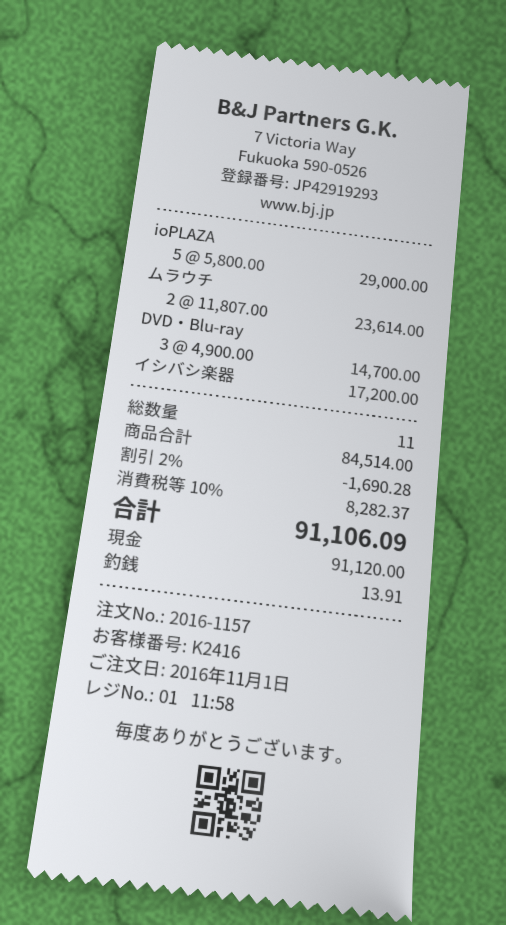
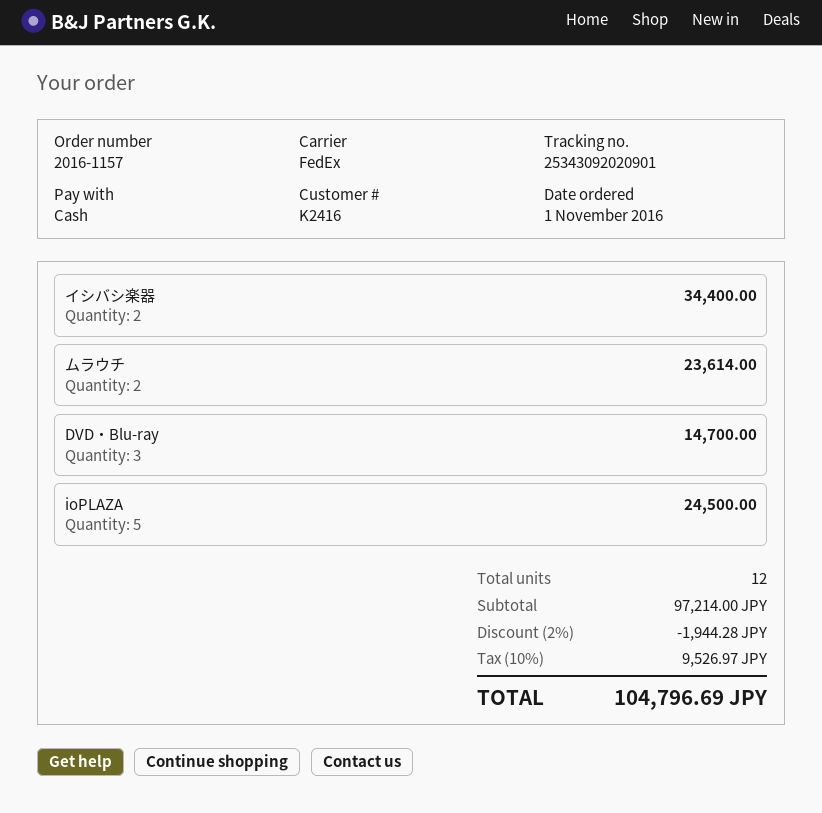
ioPLAZA: 5 for 29000.00 -> 5 for 24500.00
イシバシ楽器: 1 for 17200.00 -> 2 for 34400.00
total quantity: 11 -> 12
subtotal: 84514.00 -> 97214.00
discount: 2% = 1690.28 -> 2% = 1944.28
tax: 10% = 8282.37 -> 10% = 9526.97
total: 91106.09 -> 104796.69

